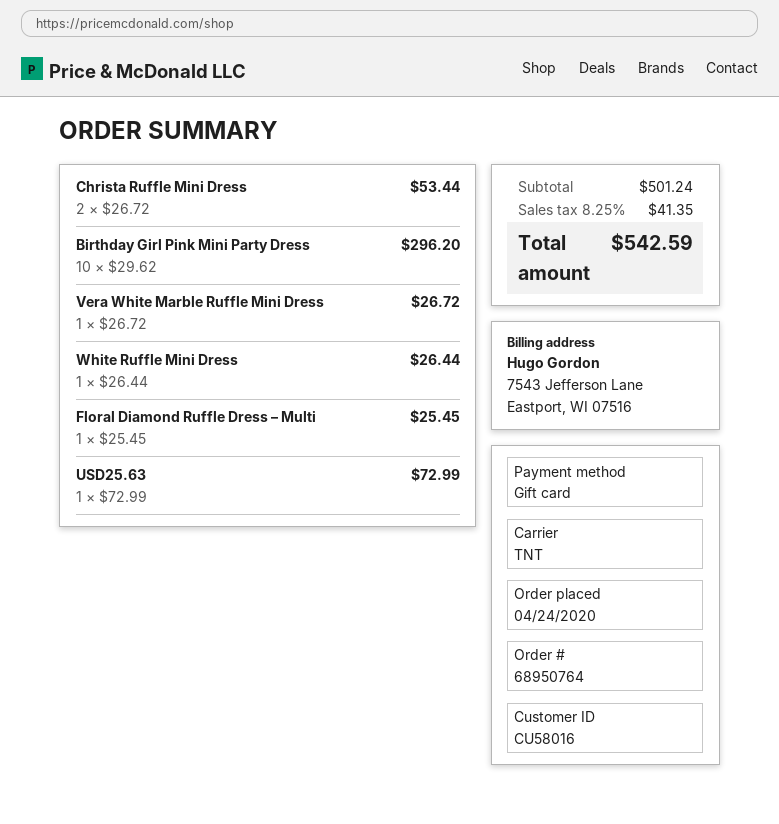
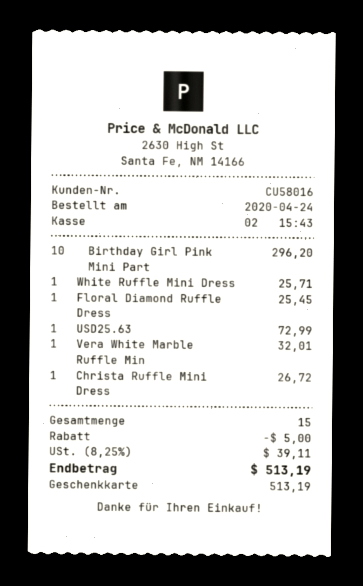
Christa Ruffle Mini Dress: 2 for 53.44 -> 1 for 26.72
Vera White Marble Ruffle Mini Dress: 1 for 26.72 -> 1 for 32.01
White Ruffle Mini Dress: 1 for 26.44 -> 1 for 25.71
discount: none -> 5.00
tax: 8.25% = 41.35 -> 8.25% = 39.11
total: 542.59 -> 513.19

